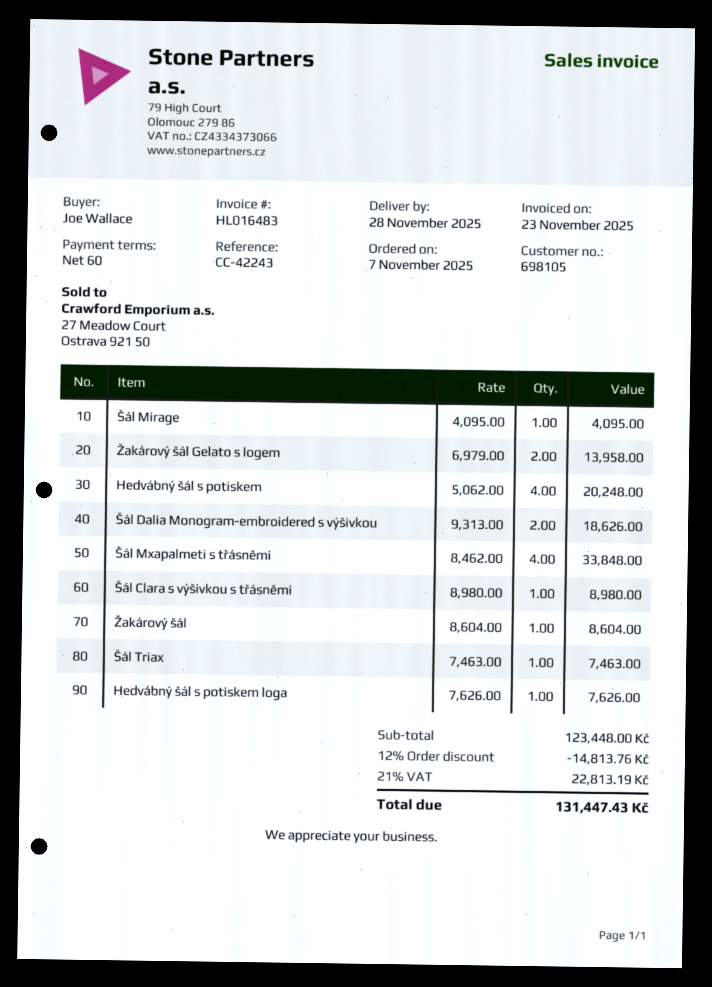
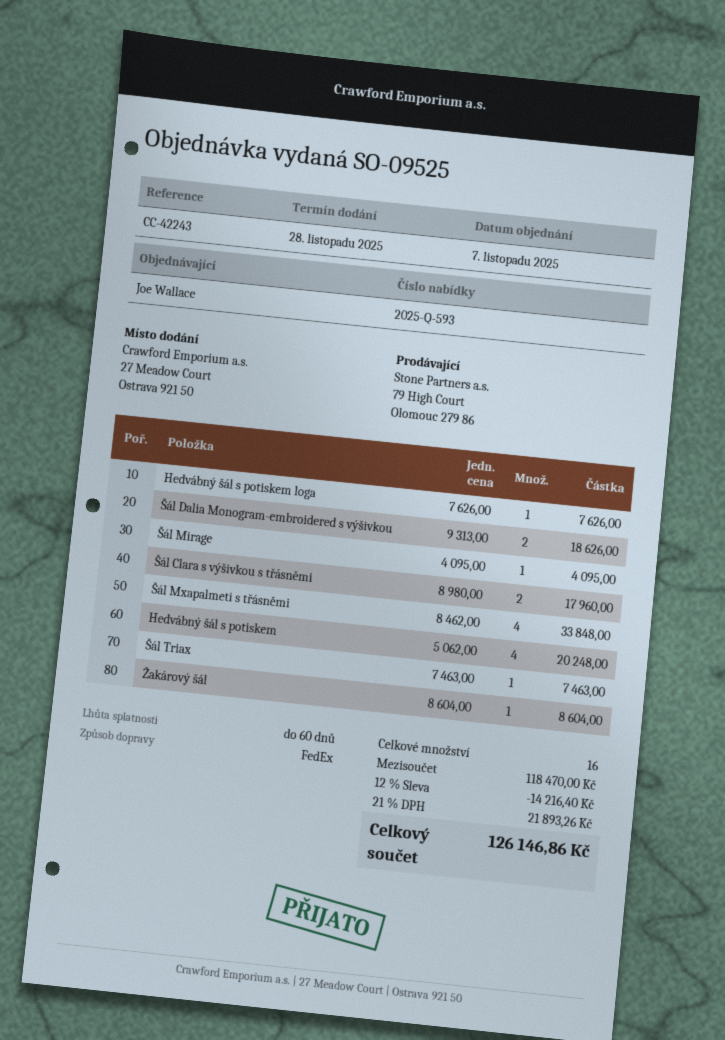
Žakárový šál Gelato s logem: 2 x 6979.00 = 13958.00 -> none
Šál Clara s výšivkou s třásněmi: 1 x 8980.00 = 8980.00 -> 2 x 8980.00 = 17960.00
subtotal: 123448.00 -> 118470.00
discount: 12% = 14813.76 -> 12% = 14216.40
tax: 21% = 22813.19 -> 21% = 21893.26
total: 131447.43 -> 126146.86

